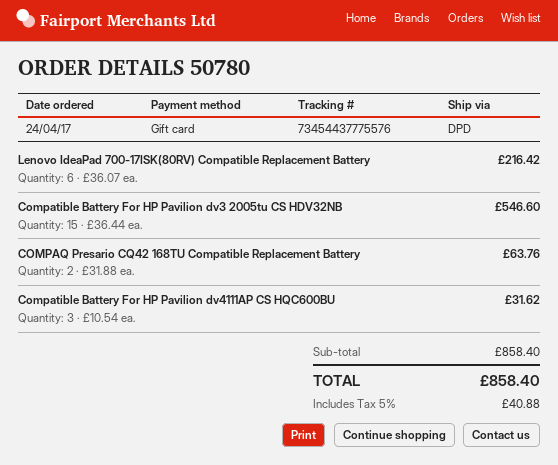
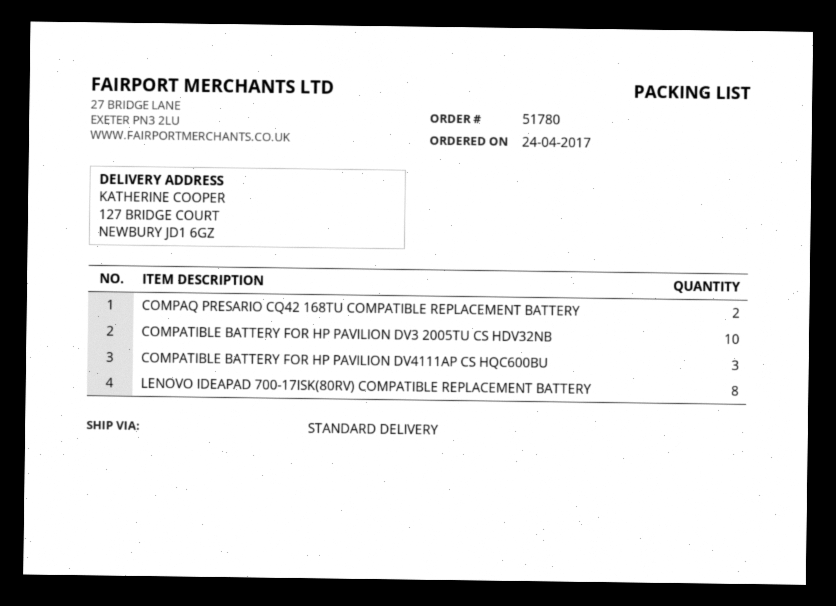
order number: 50780 -> 51780
shipping method: DPD -> standard
Lenovo IdeaPad 700-17ISK(80RV) Compatible Replacement Battery: 6 -> 8
Compatible Battery For HP Pavilion dv3 2005tu CS HDV32NB: 15 -> 10

